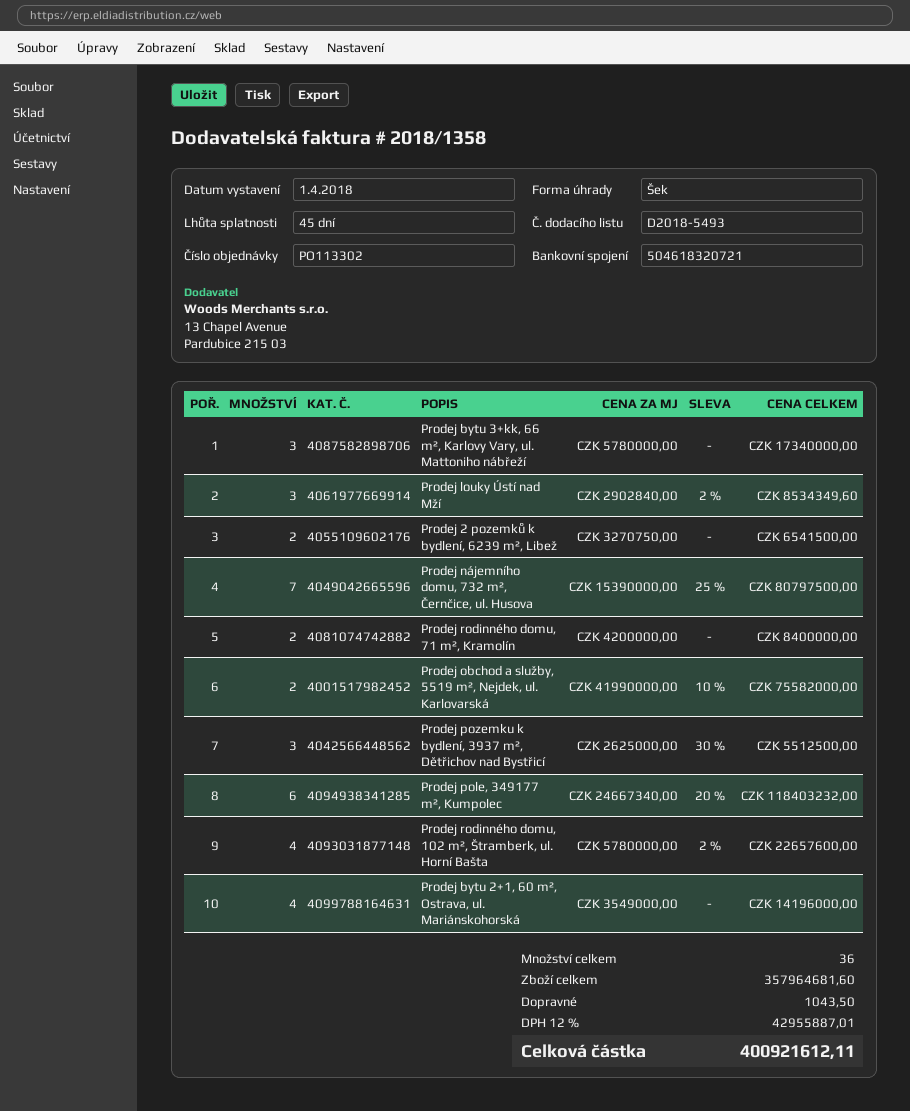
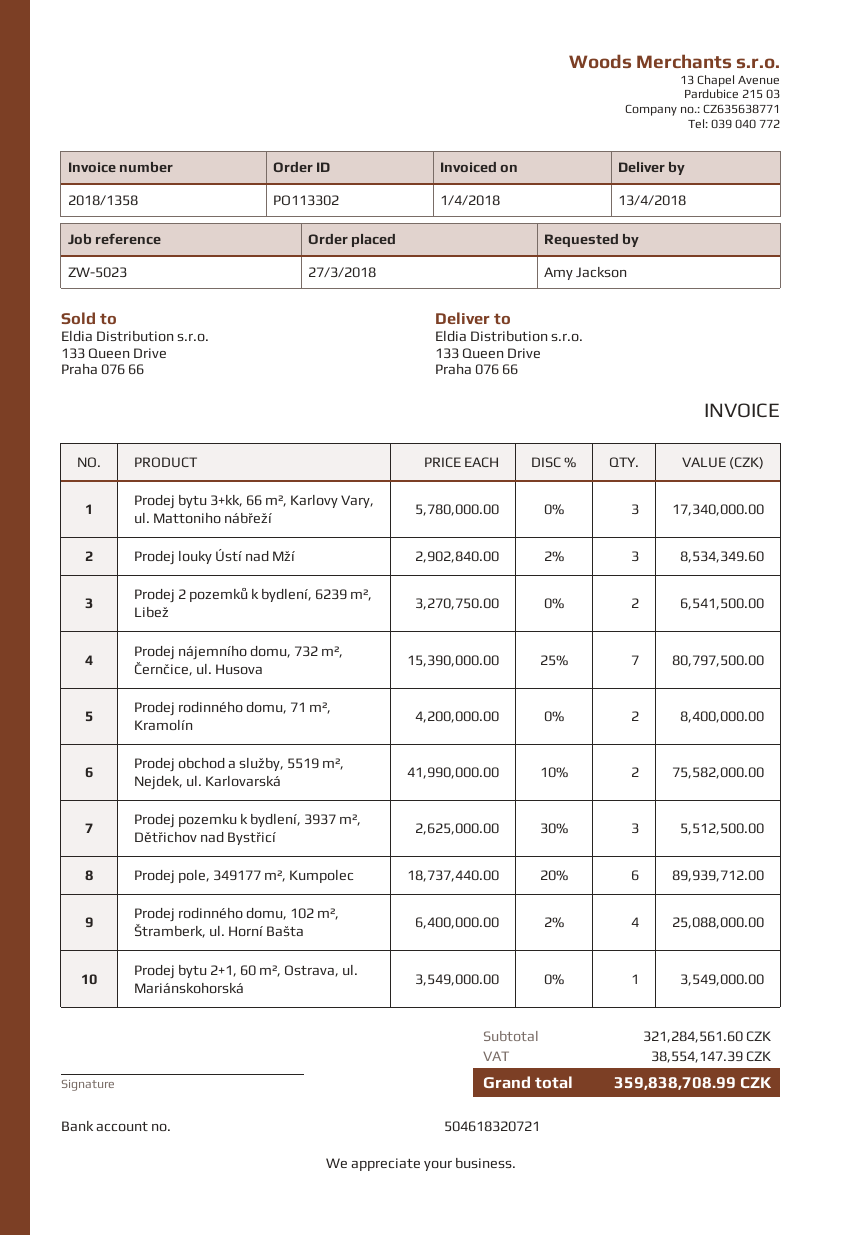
Prodej pole, 349177 m², Kumpolec: 6 x 24667340.00 - 20% = 118403232.00 -> 6 x 18737440.00 - 20% = 89939712.00
Prodej rodinného domu, 102 m², Štramberk, ul. Horní Bašta: 4 x 5780000.00 - 2% = 22657600.00 -> 4 x 6400000.00 - 2% = 25088000.00
Prodej bytu 2+1, 60 m², Ostrava, ul. Mariánskohorská: 4 x 3549000.00 = 14196000.00 -> 1 x 3549000.00 = 3549000.00
subtotal: 357964681.60 -> 321284561.60
shipping: 1043.50 -> none
tax: 42955887.01 -> 38554147.39
total: 400921612.11 -> 359838708.99

